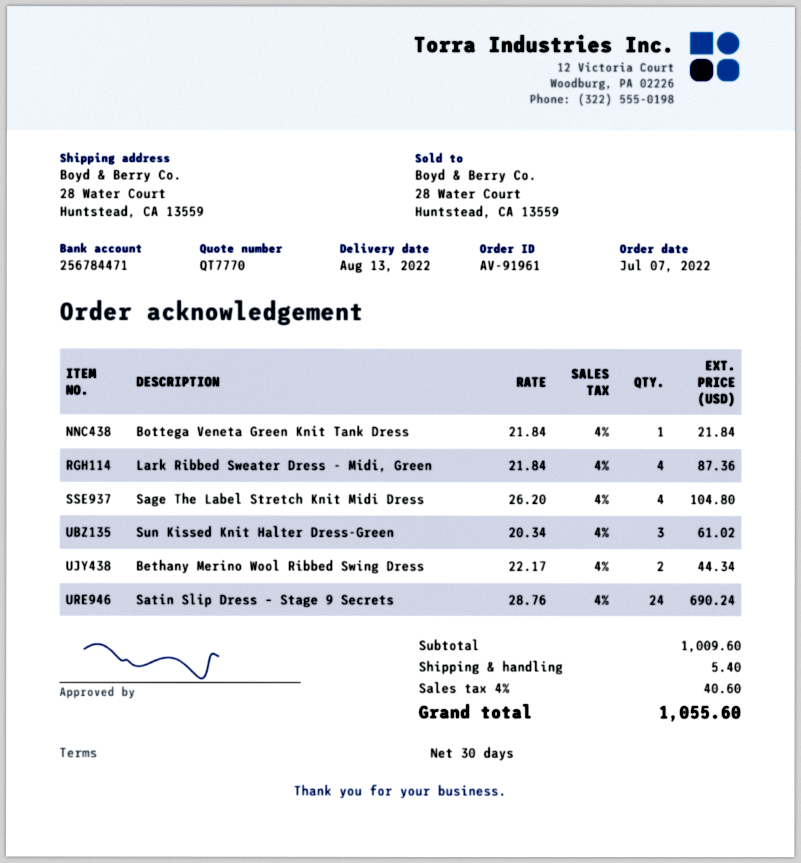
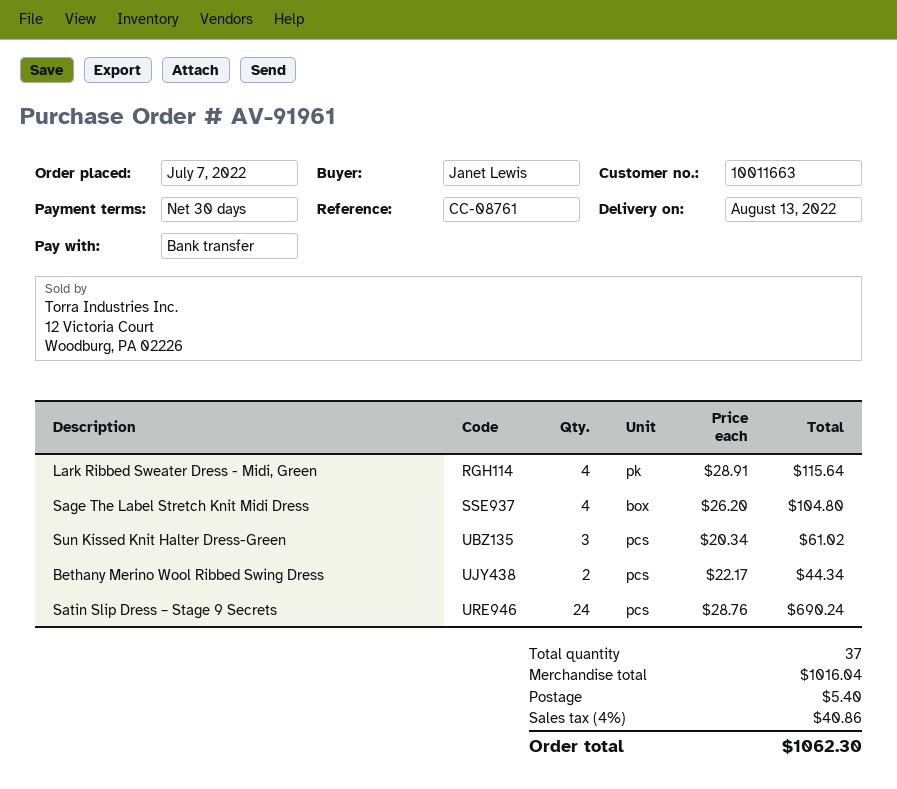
Bottega Veneta Green Knit Tank Dress: 1 x 21.84 = 21.84 -> none
Lark Ribbed Sweater Dress - Midi, Green: 4 x 21.84 = 87.36 -> 4 x 28.91 = 115.64
subtotal: 1009.60 -> 1016.04
tax: 4% = 40.60 -> 4% = 40.86
total: 1055.60 -> 1062.30

